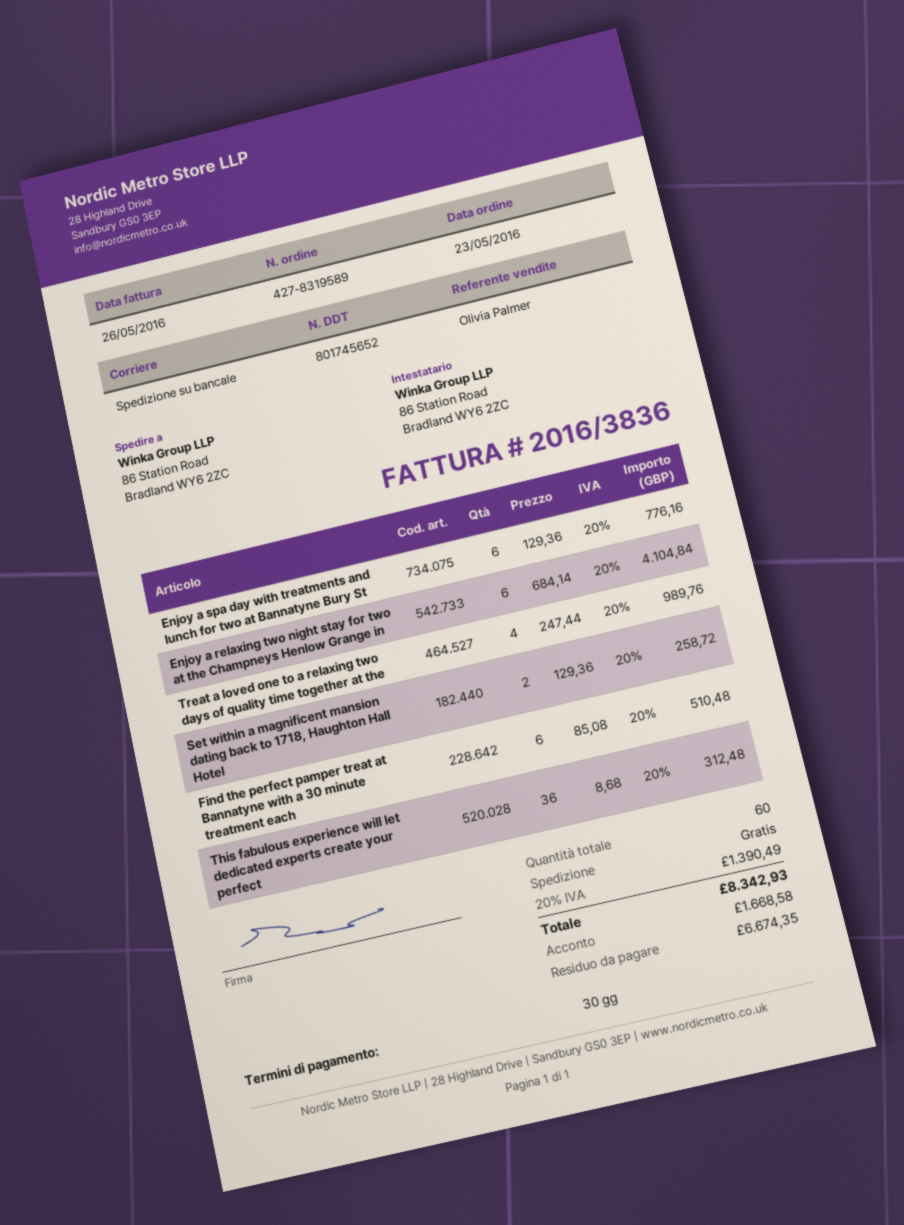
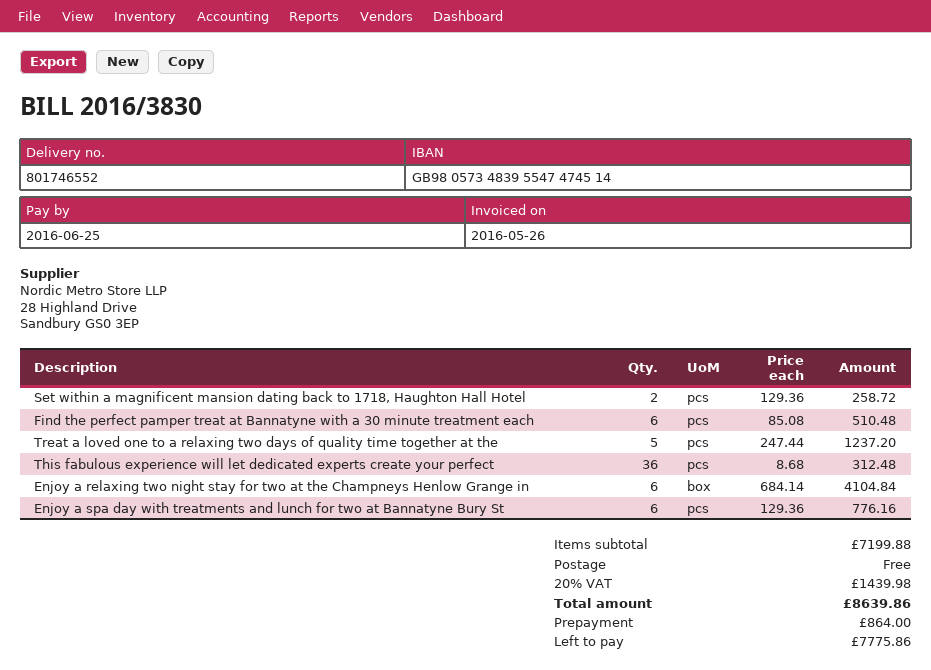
delivery note number: 801745652 -> 801746552
invoice number: 2016/3836 -> 2016/3830
Treat a loved one to a relaxing two days of quality time together at the: 4 x 247.44 = 989.76 -> 5 x 247.44 = 1237.20
tax: 20% = 1390.49 -> 20% = 1439.98
total: 8342.93 -> 8639.86
deposit: 1668.58 -> 864.00
balance: 6674.35 -> 7775.86

